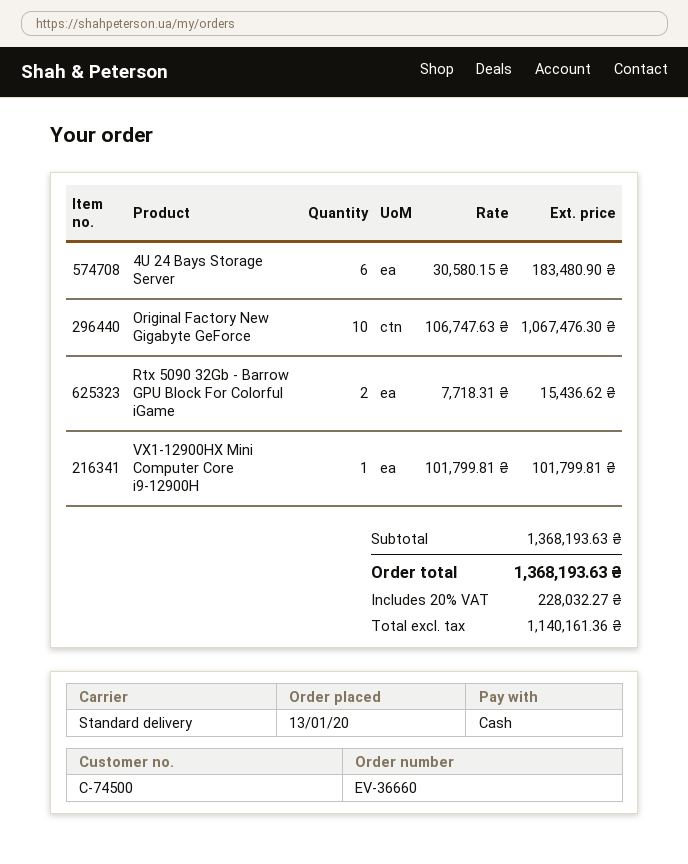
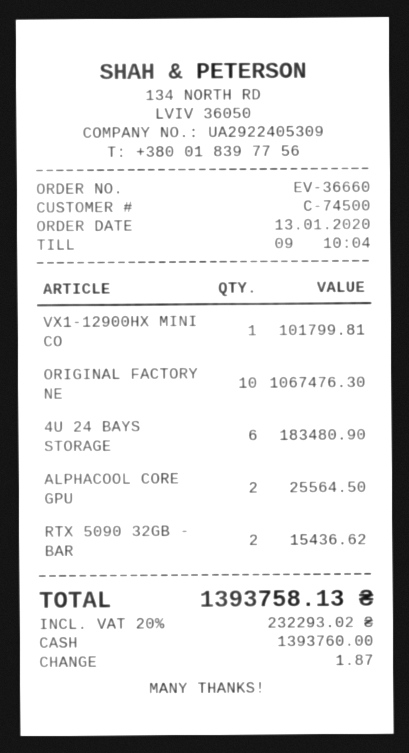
ALPHACOOL CORE GPU: none -> 2 for 25564.50
tax: 20% = 228032.27 -> 20% = 232293.02
total: 1368193.63 -> 1393758.13

